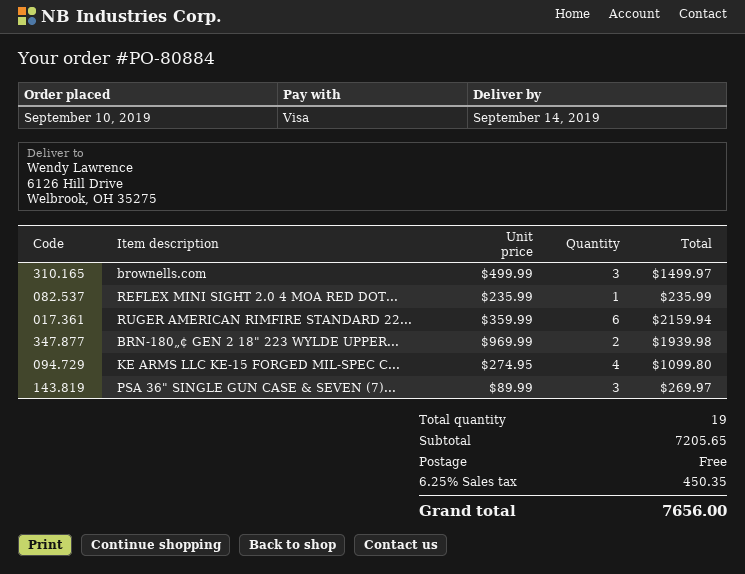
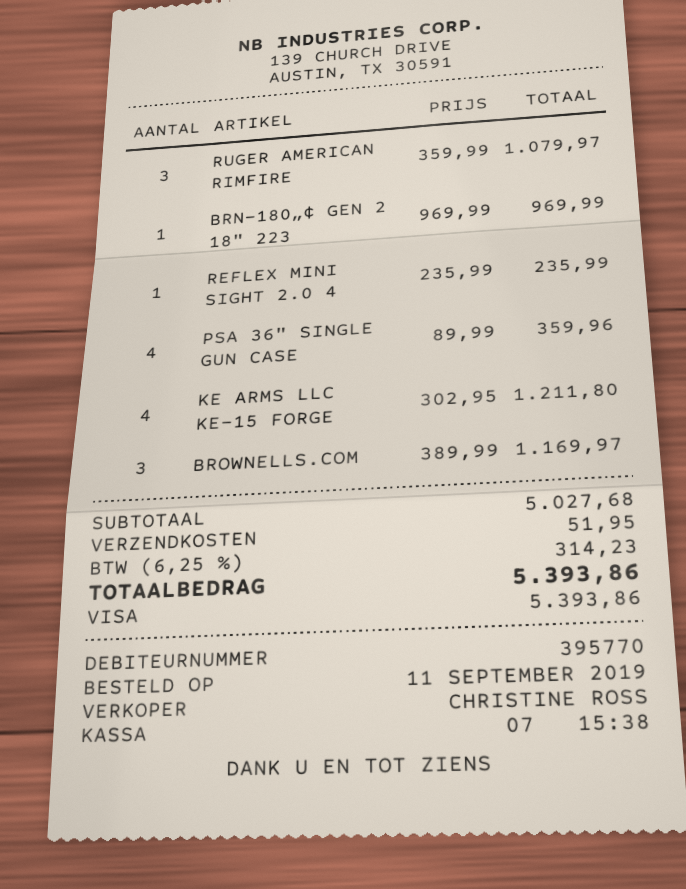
order date: 2019-09-10 -> 2019-09-11
brownells.com: 3 x 499.99 = 1499.97 -> 3 x 389.99 = 1169.97
RUGER AMERICAN RIMFIRE STANDARD 22...: 6 x 359.99 = 2159.94 -> 3 x 359.99 = 1079.97
BRN-180„¢ GEN 2 18" 223 WYLDE UPPER...: 2 x 969.99 = 1939.98 -> 1 x 969.99 = 969.99
KE ARMS LLC KE-15 FORGED MIL-SPEC C...: 4 x 274.95 = 1099.80 -> 4 x 302.95 = 1211.80
PSA 36" SINGLE GUN CASE & SEVEN (7)...: 3 x 89.99 = 269.97 -> 4 x 89.99 = 359.96
subtotal: 7205.65 -> 5027.68
shipping: 0.00 -> 51.95
tax: 6.25% = 450.35 -> 6.25% = 314.23
total: 7656.00 -> 5393.86

